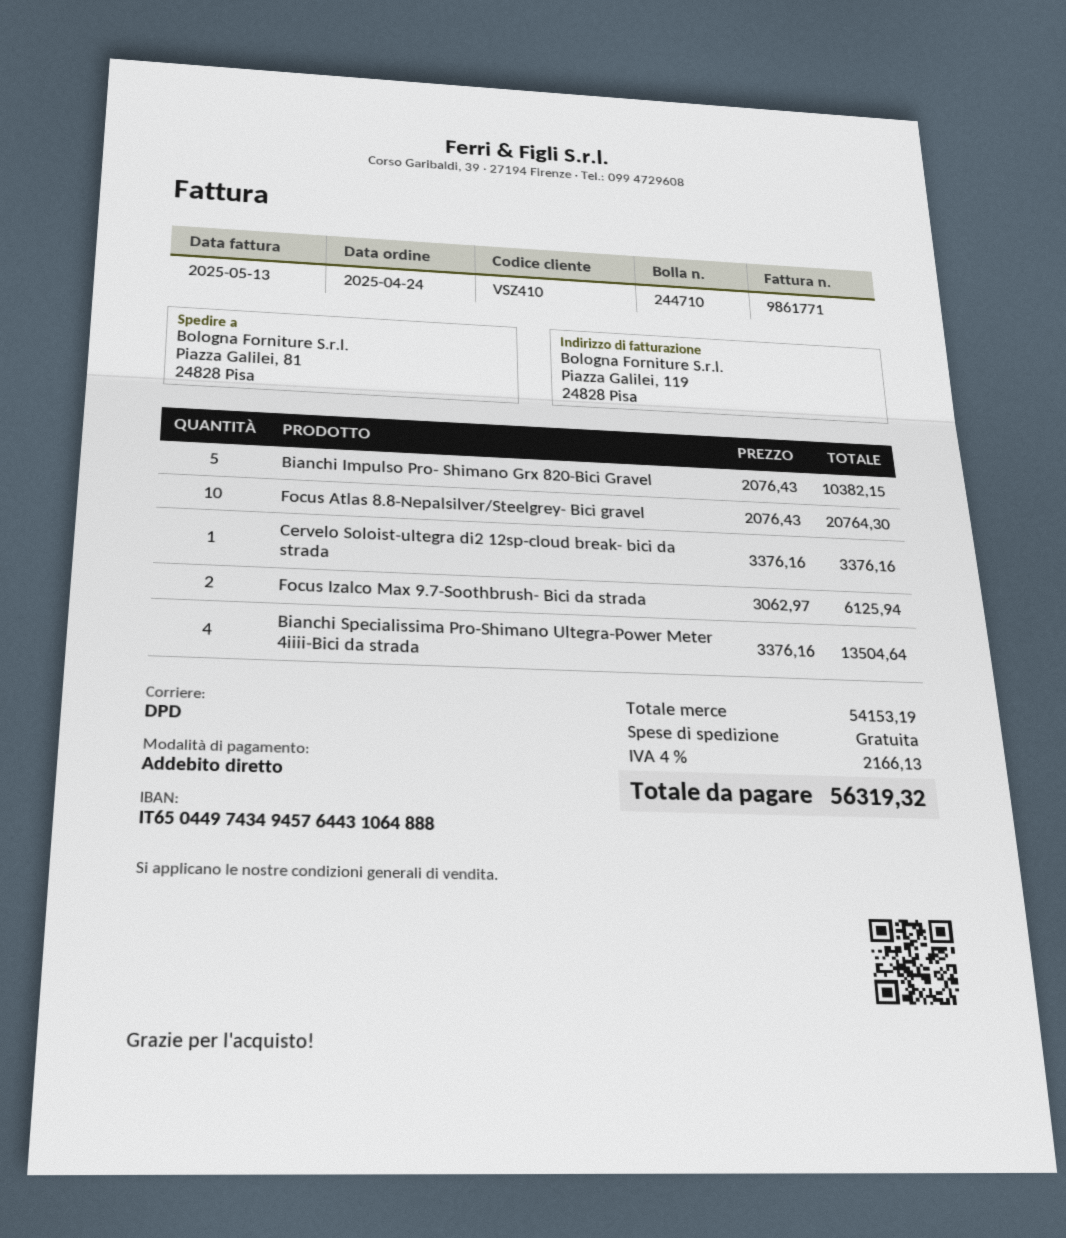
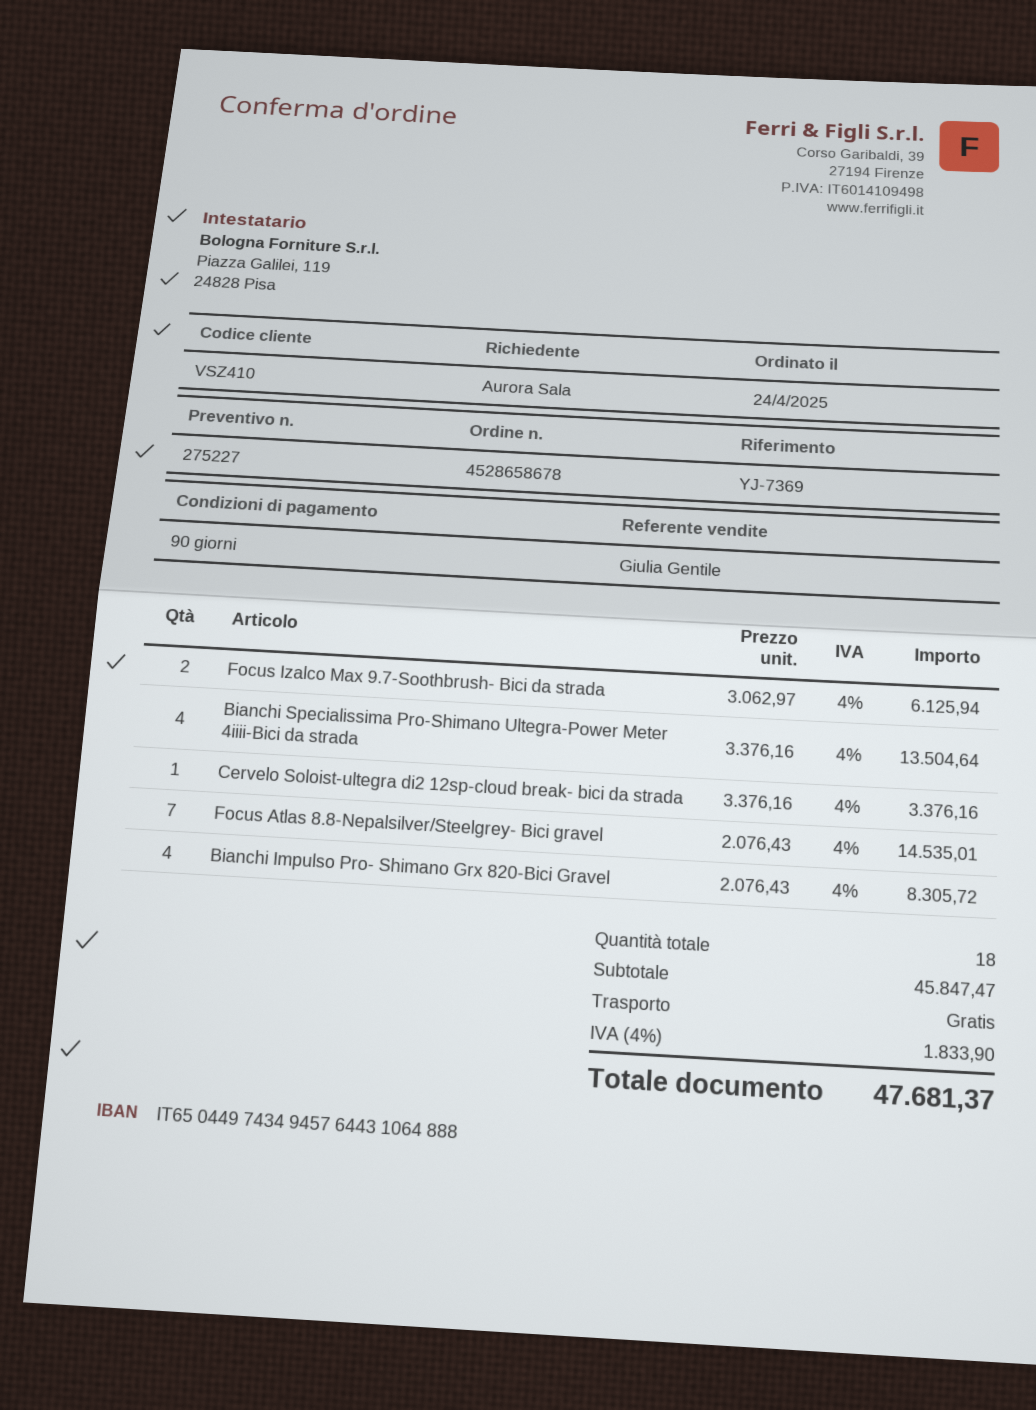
Bianchi Impulso Pro- Shimano Grx 820-Bici Gravel: 5 x 2076.43 = 10382.15 -> 4 x 2076.43 = 8305.72
Focus Atlas 8.8-Nepalsilver/Steelgrey- Bici gravel: 10 x 2076.43 = 20764.30 -> 7 x 2076.43 = 14535.01
subtotal: 54153.19 -> 45847.47
tax: 4% = 2166.13 -> 4% = 1833.90
total: 56319.32 -> 47681.37

